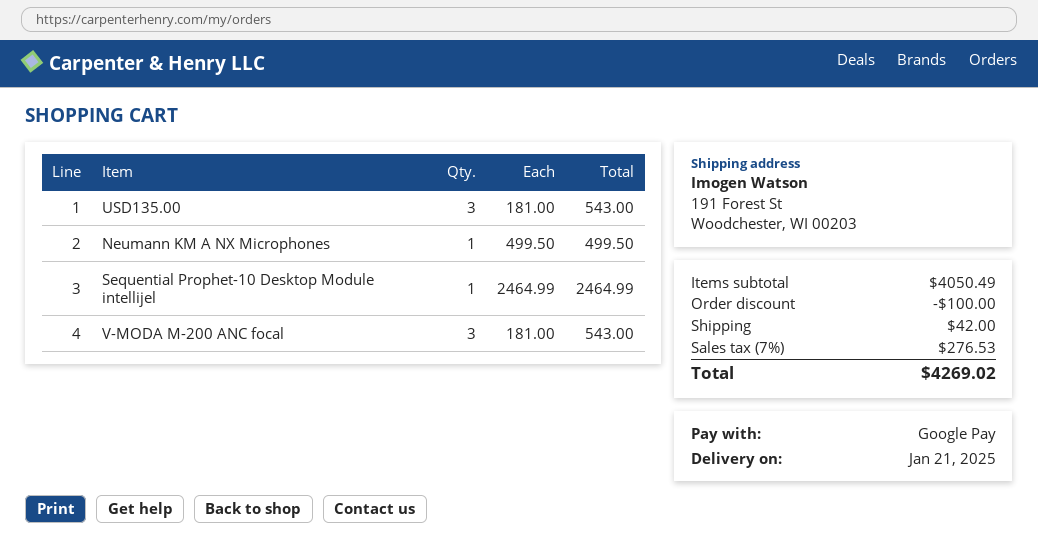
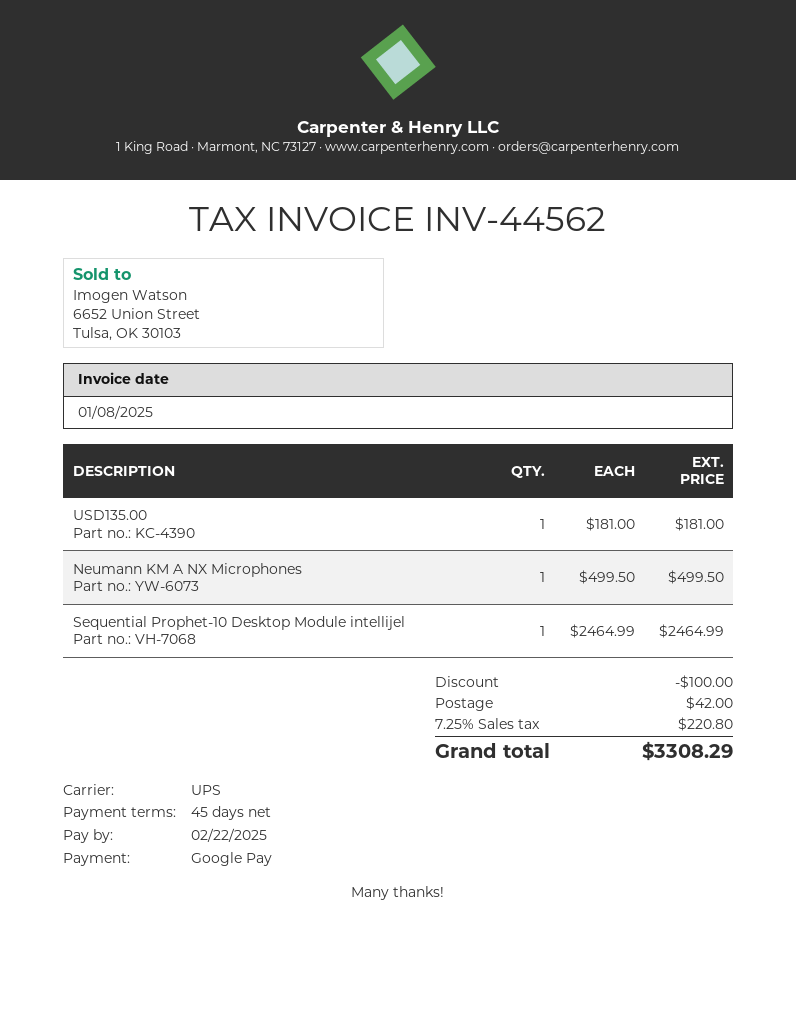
USD135.00: 3 x 181.00 = 543.00 -> 1 x 181.00 = 181.00
V-MODA M-200 ANC focal: 3 x 181.00 = 543.00 -> none
tax: 7% = 276.53 -> 7.25% = 220.80
total: 4269.02 -> 3308.29

